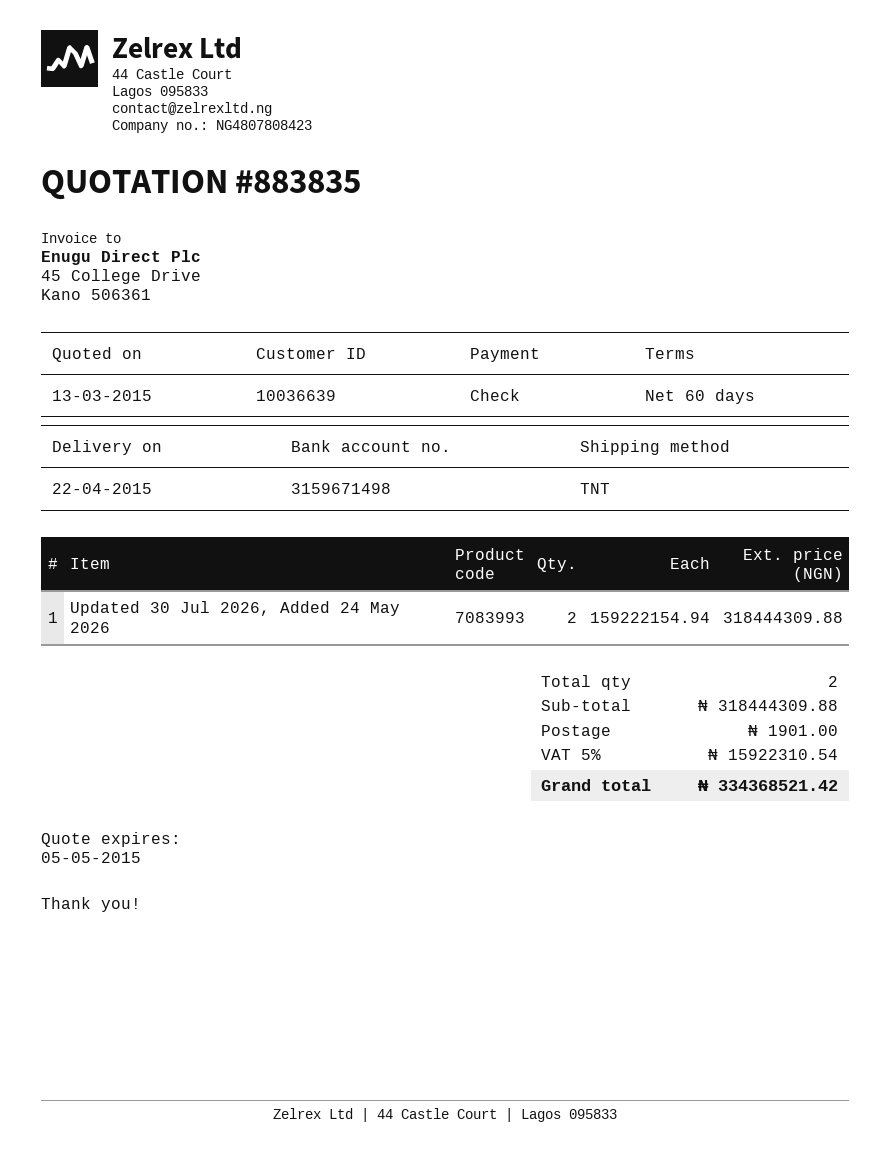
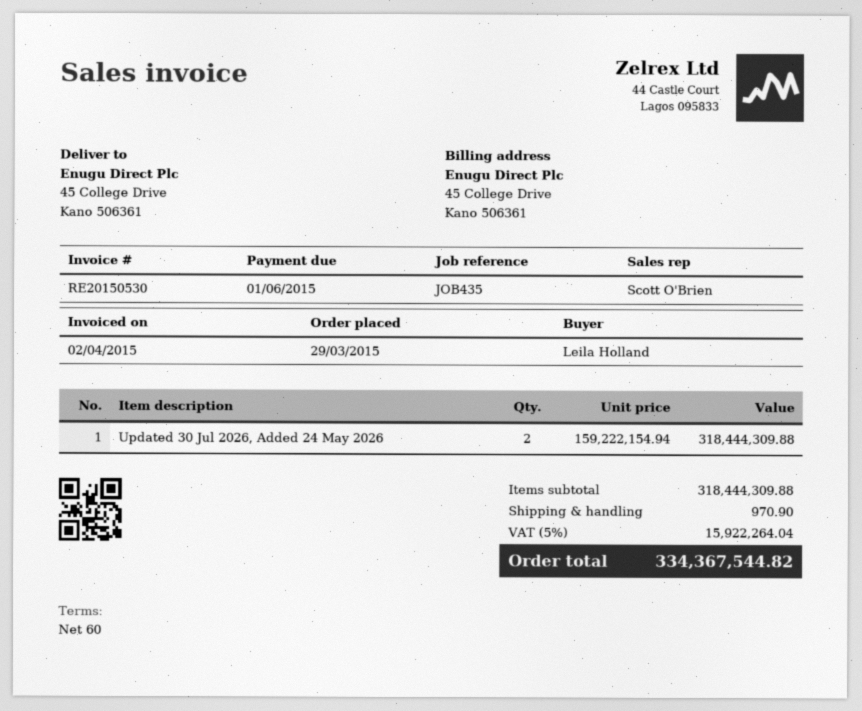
shipping: 1901.00 -> 970.90
tax: 5% = 15922310.54 -> 5% = 15922264.04
total: 334368521.42 -> 334367544.82

